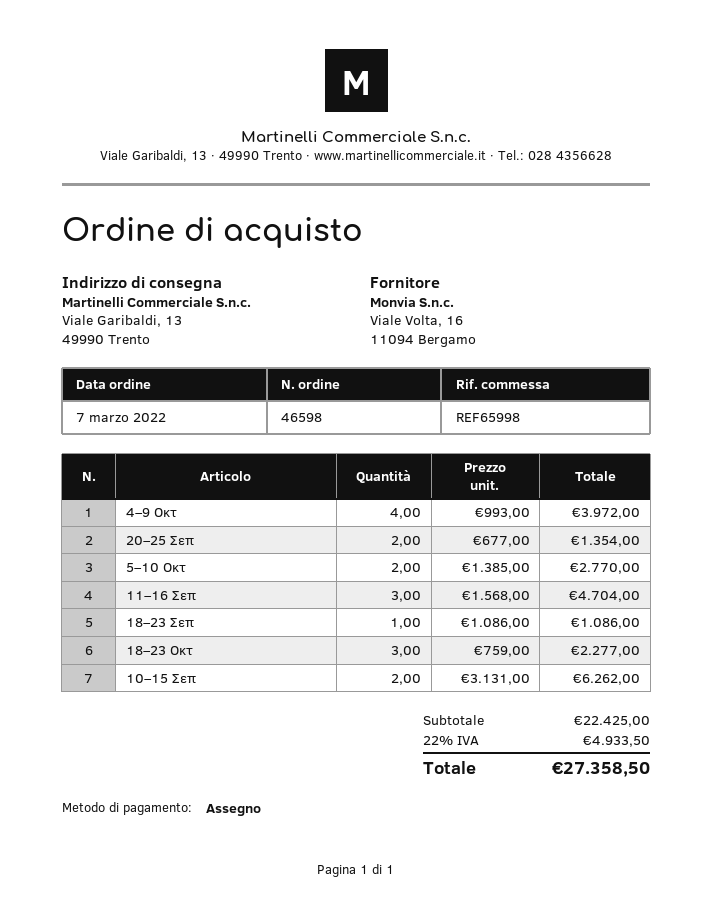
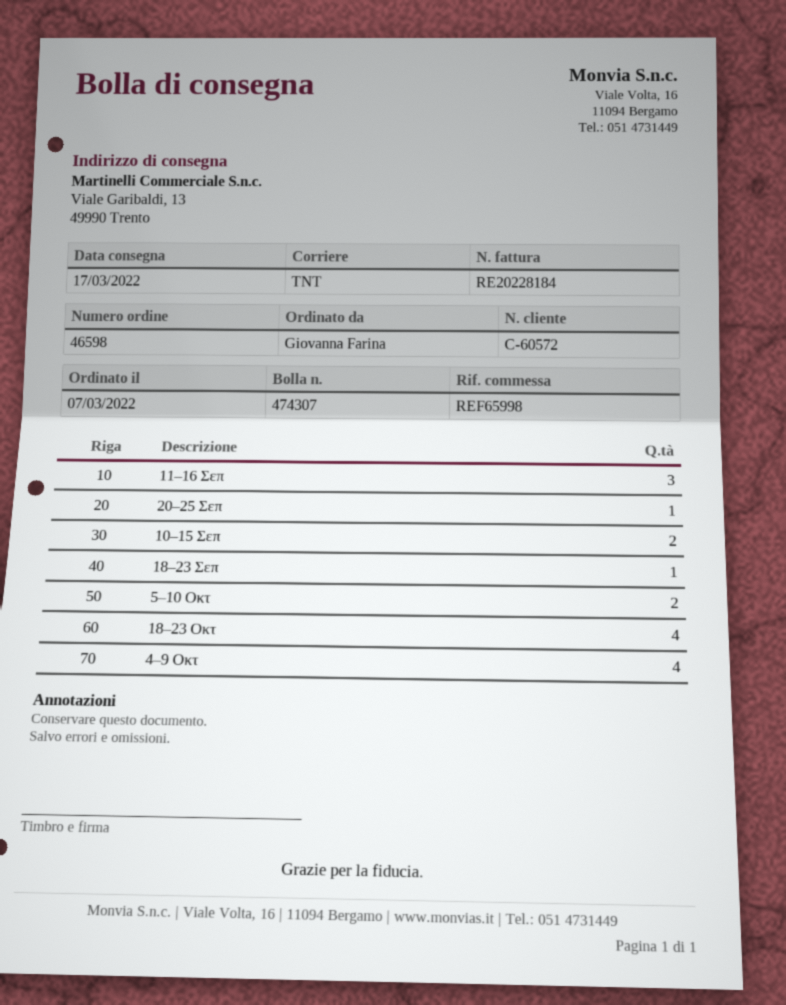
20–25 Σεπ: 2 -> 1
18–23 Οκτ: 3 -> 4

